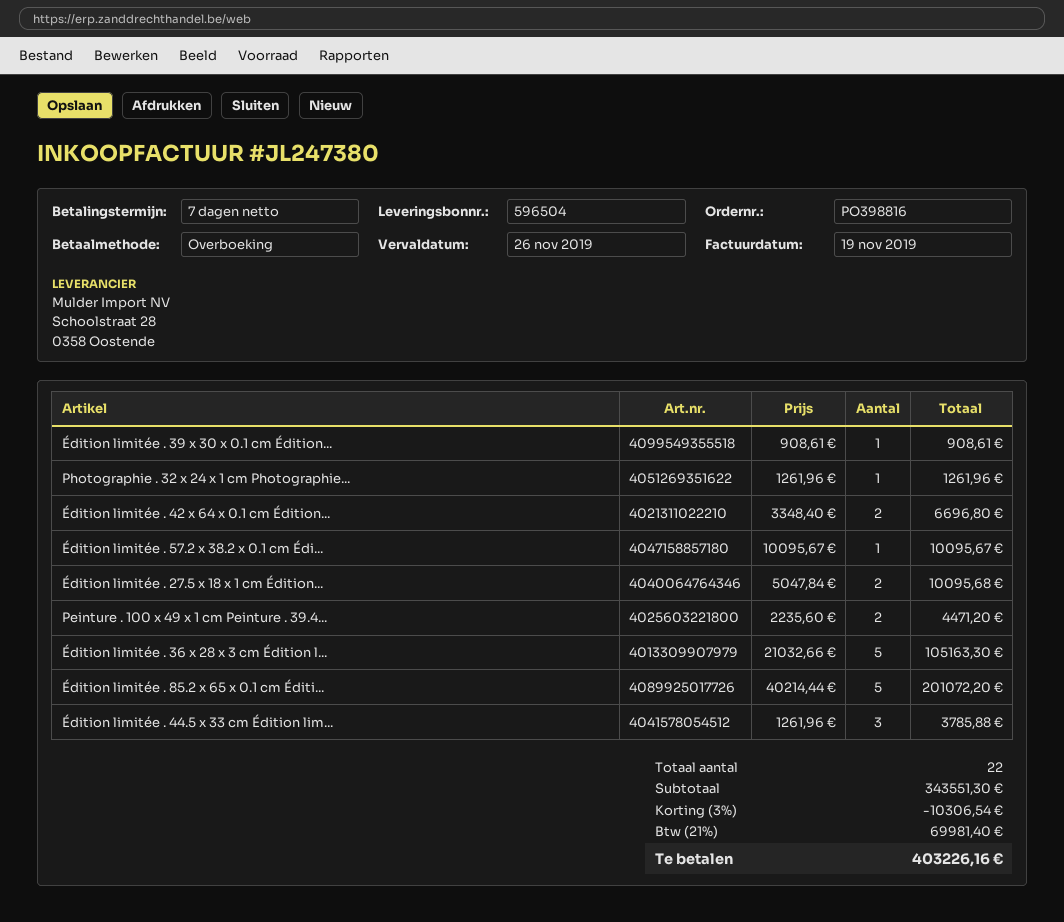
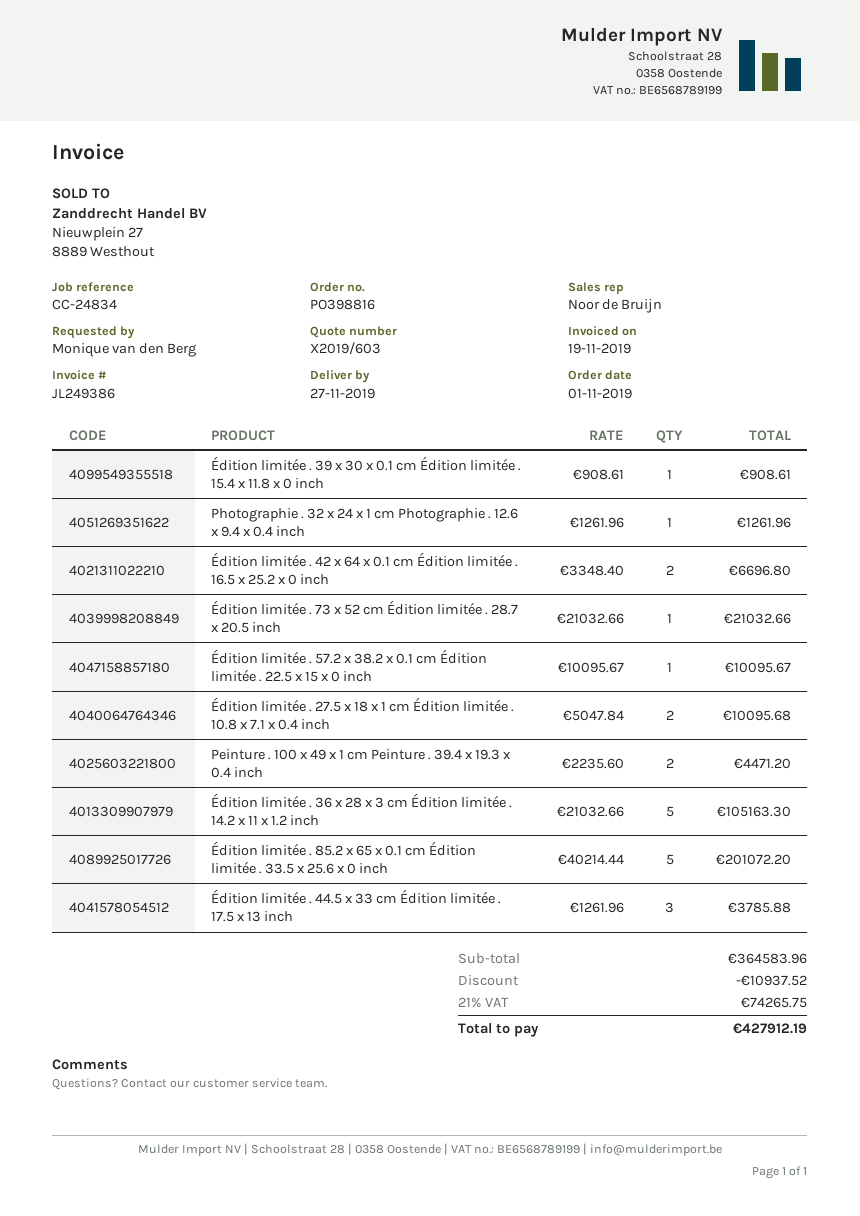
invoice number: JL247380 -> JL249386
Édition limitée . 73 x 52 cm Édition limitée . 28.7 x 20.5 inch: none -> 1 x 21032.66 = 21032.66
subtotal: 343551.30 -> 364583.96
discount: 10306.54 -> 10937.52
tax: 21% = 69981.40 -> 21% = 74265.75
total: 403226.16 -> 427912.19

